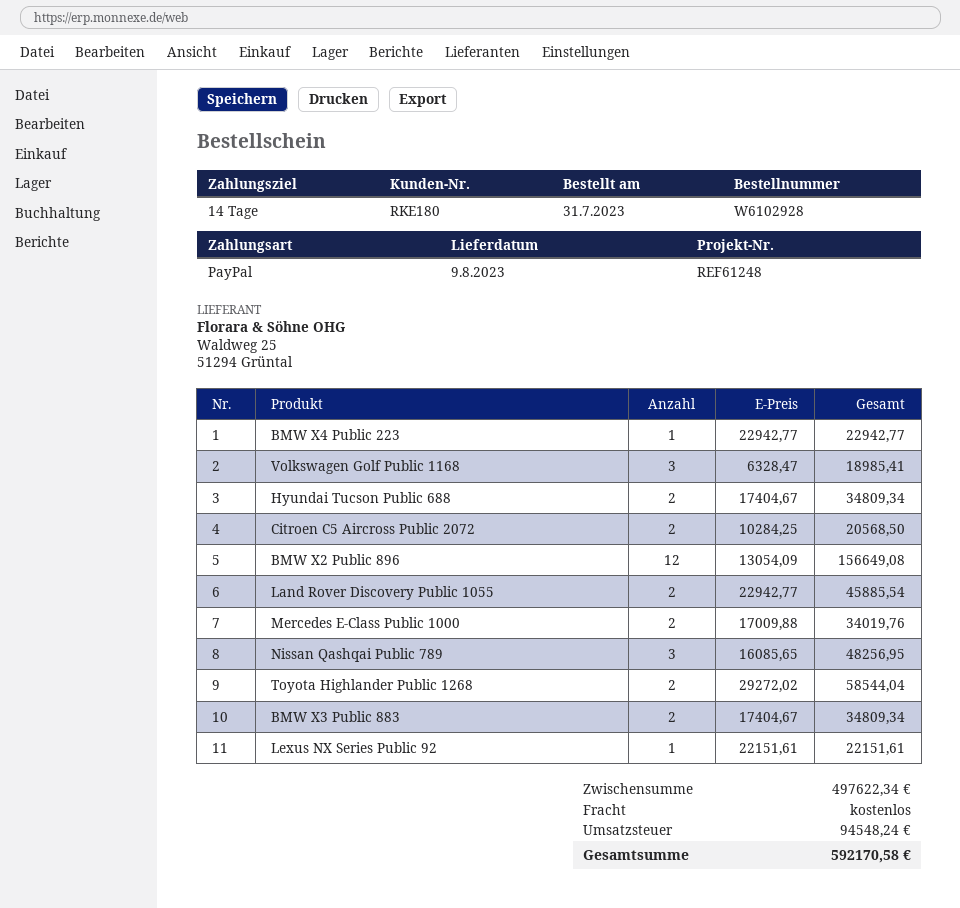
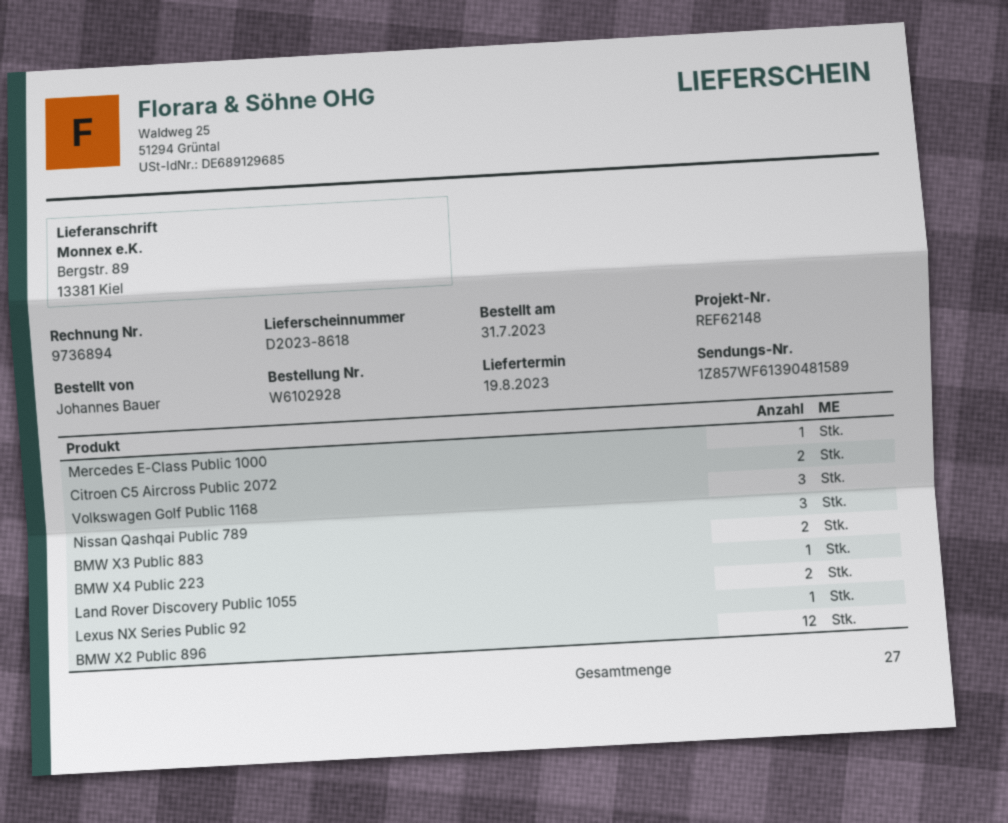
delivery date: 2023-08-09 -> 2023-08-19
reference: REF61248 -> REF62148
Hyundai Tucson Public 688: 2 -> none
Mercedes E-Class Public 1000: 2 -> 1
Toyota Highlander Public 1268: 2 -> none

